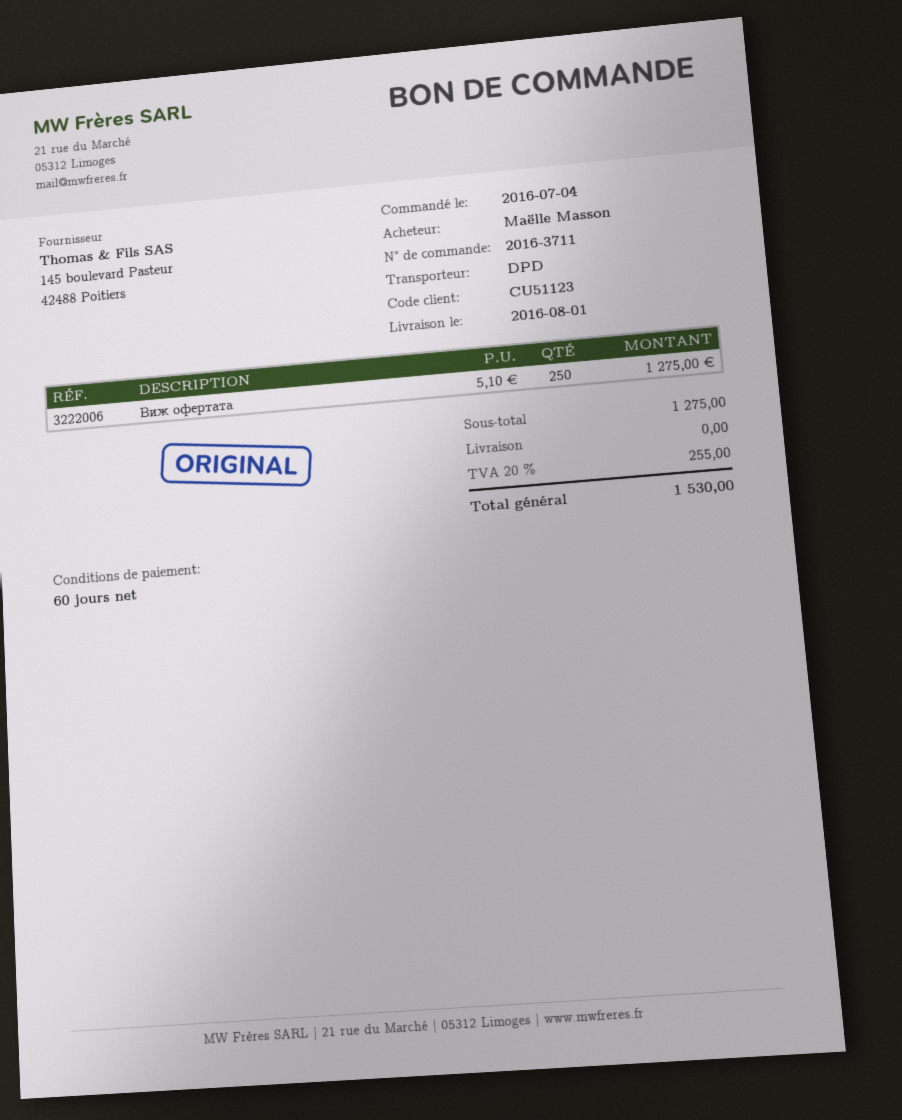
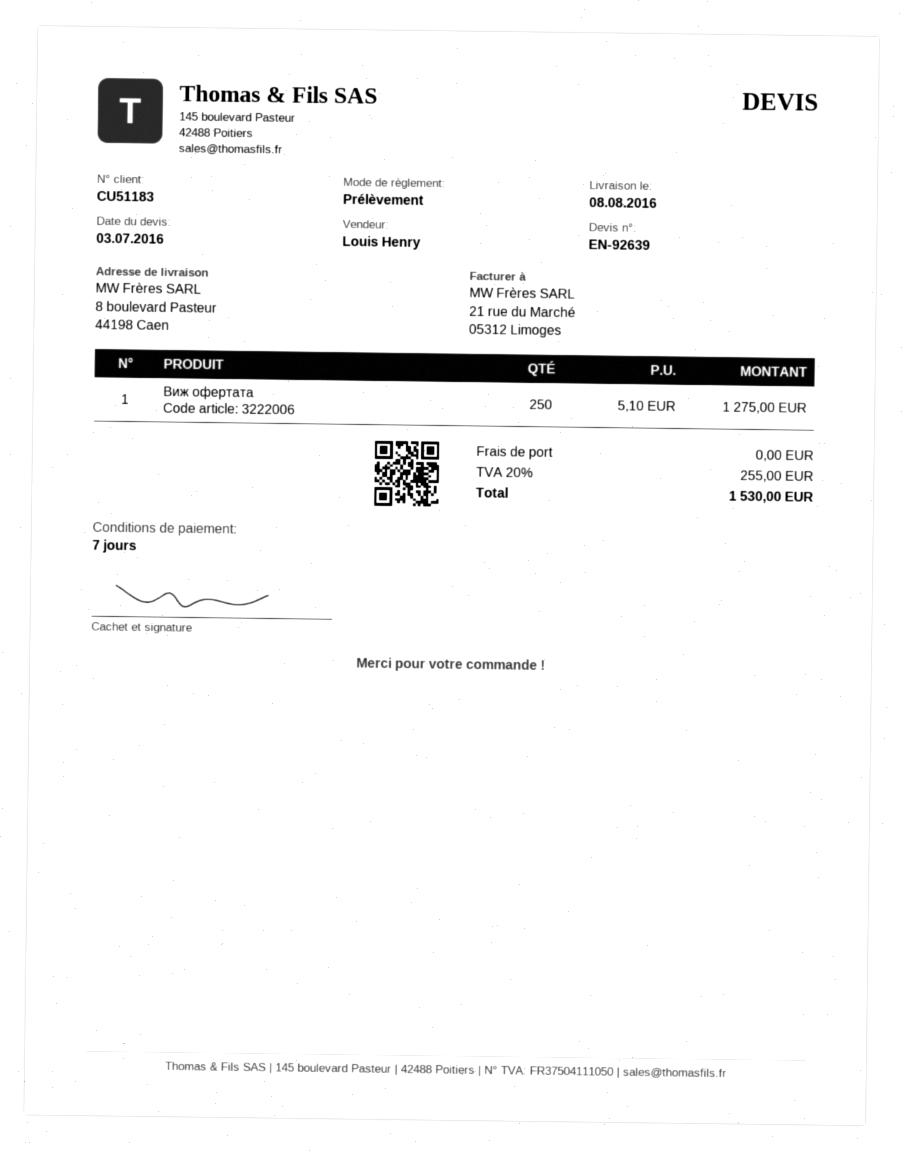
delivery date: 2016-08-01 -> 2016-08-08
payment terms: 60 days -> 7 days
customer number: CU51123 -> CU51183

